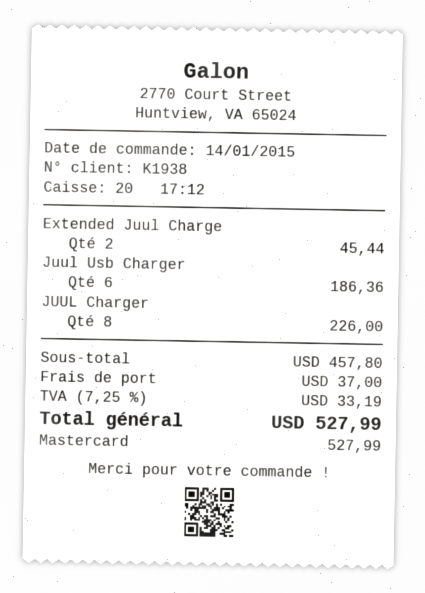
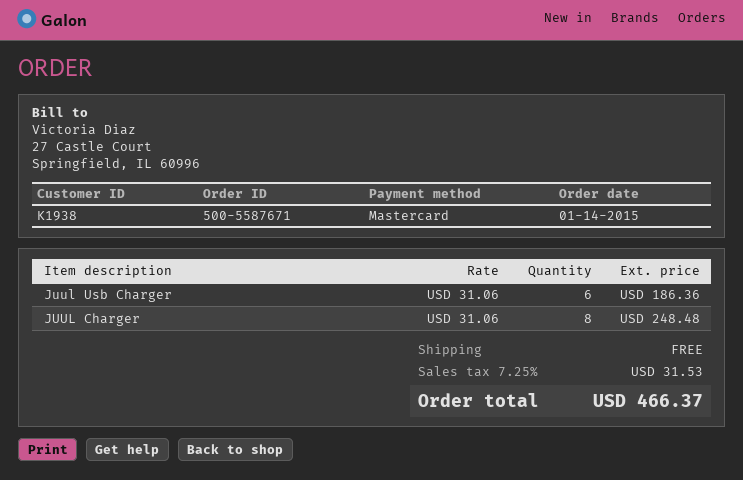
Extended Juul Charge: 2 for 45.44 -> none
JUUL Charger: 8 for 226.00 -> 8 for 248.48
shipping: 37.00 -> 0.00
tax: 7.25% = 33.19 -> 7.25% = 31.53
total: 527.99 -> 466.37

